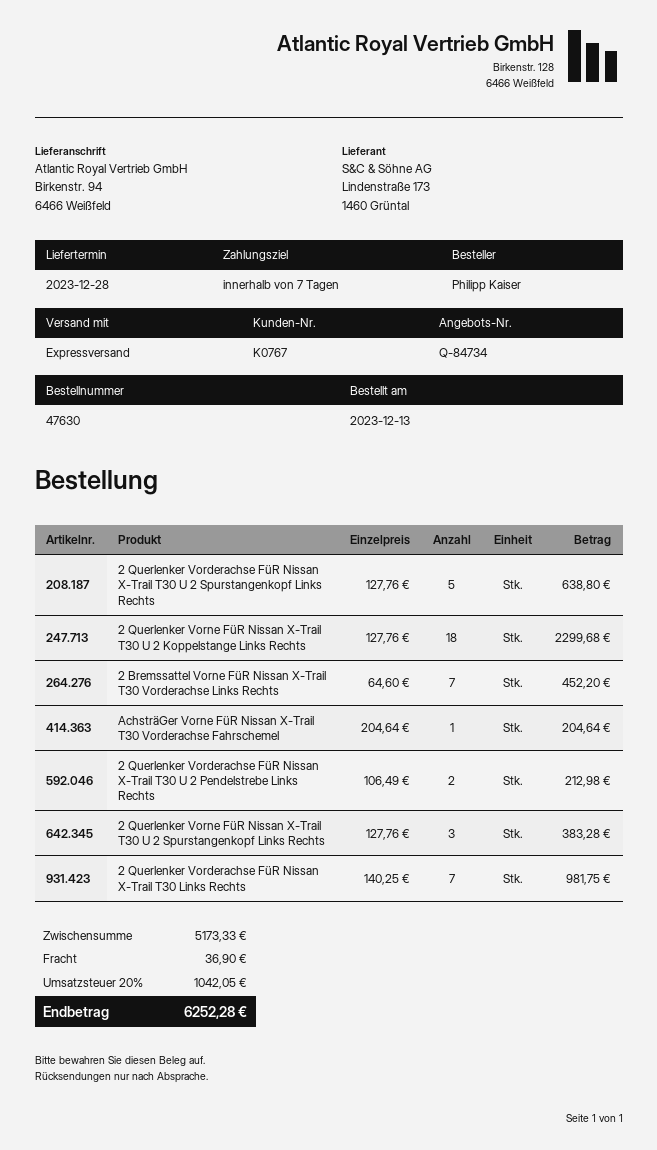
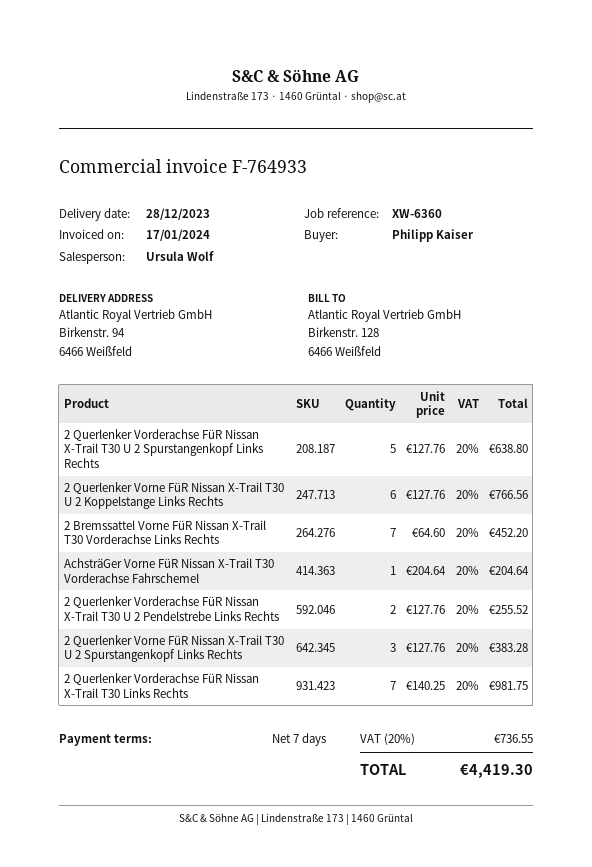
2 Querlenker Vorne FüR Nissan X-Trail T30 U 2 Koppelstange Links Rechts: 18 x 127.76 = 2299.68 -> 6 x 127.76 = 766.56
2 Querlenker Vorderachse FüR Nissan X-Trail T30 U 2 Pendelstrebe Links Rechts: 2 x 106.49 = 212.98 -> 2 x 127.76 = 255.52
shipping: 36.90 -> none
tax: 20% = 1042.05 -> 20% = 736.55
total: 6252.28 -> 4419.30

